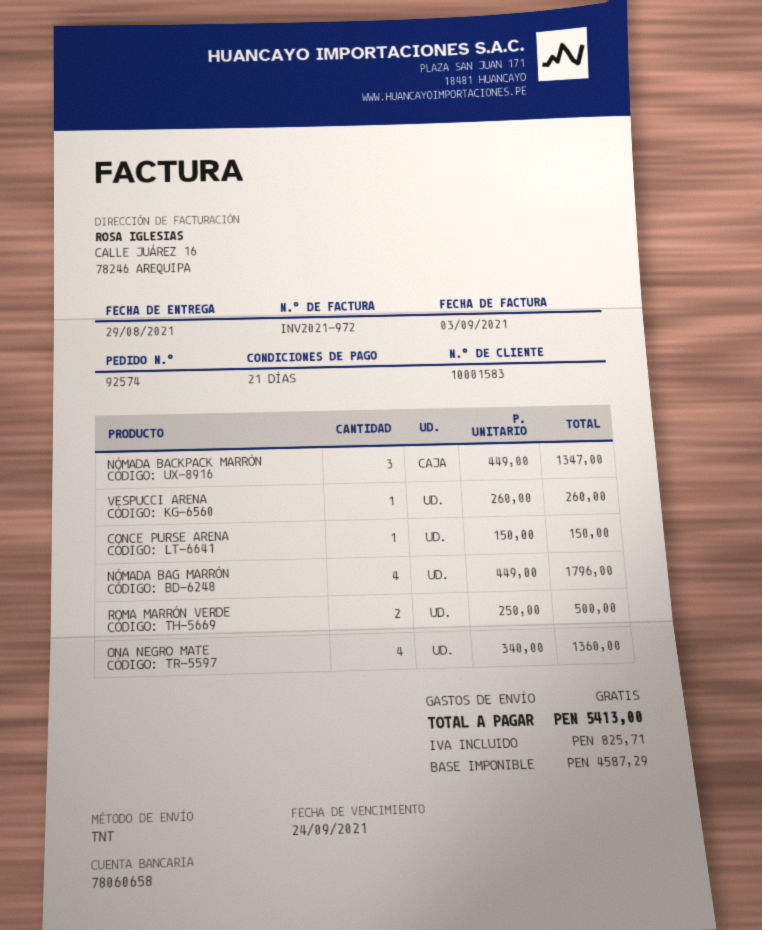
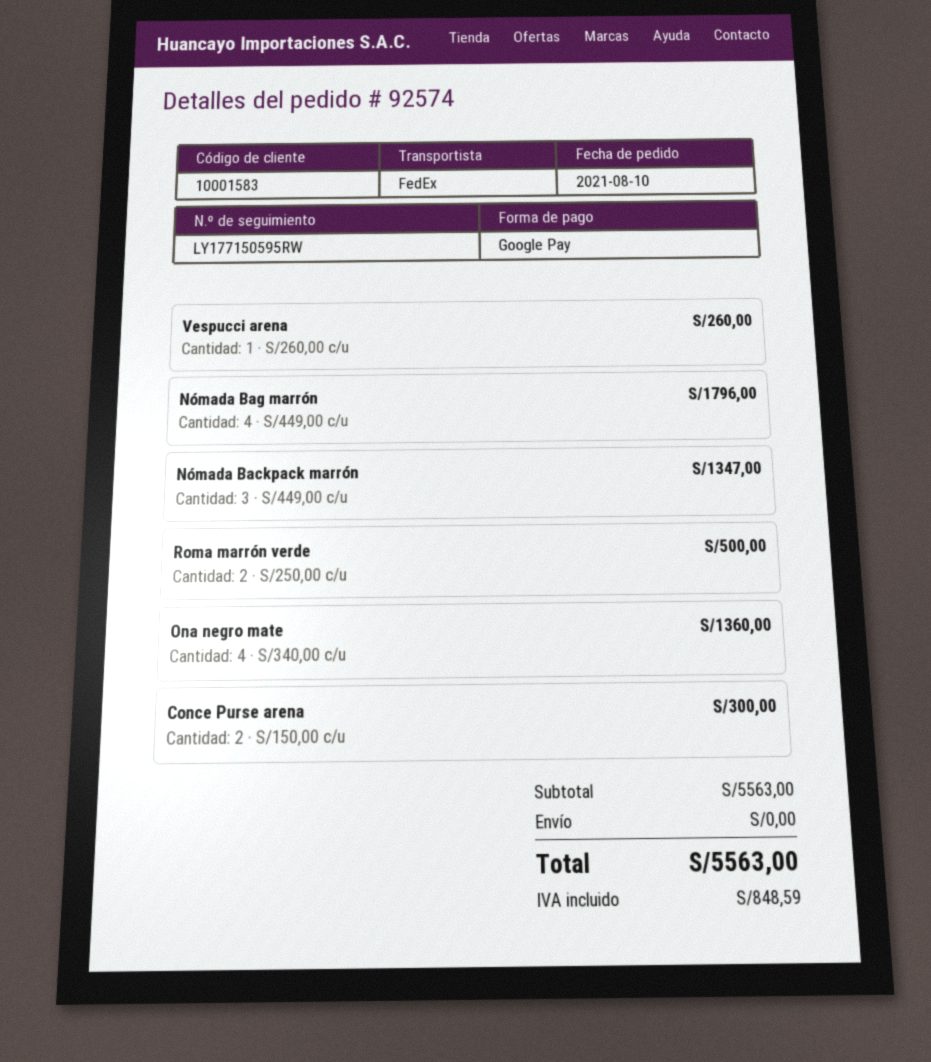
shipping method: TNT -> FedEx
CONCE PURSE ARENA: 1 x 150.00 = 150.00 -> 2 x 150.00 = 300.00
tax: 825.71 -> 848.59
total: 5413.00 -> 5563.00

